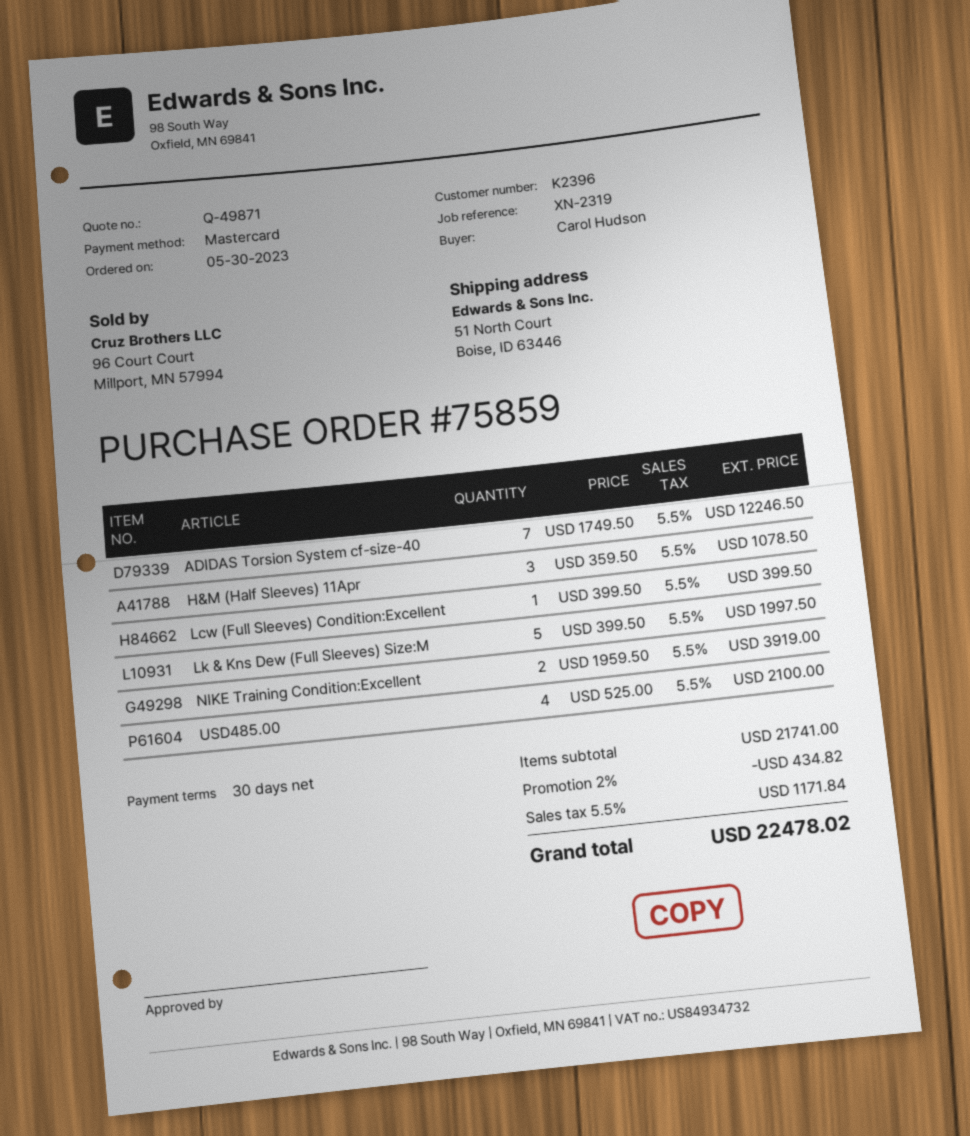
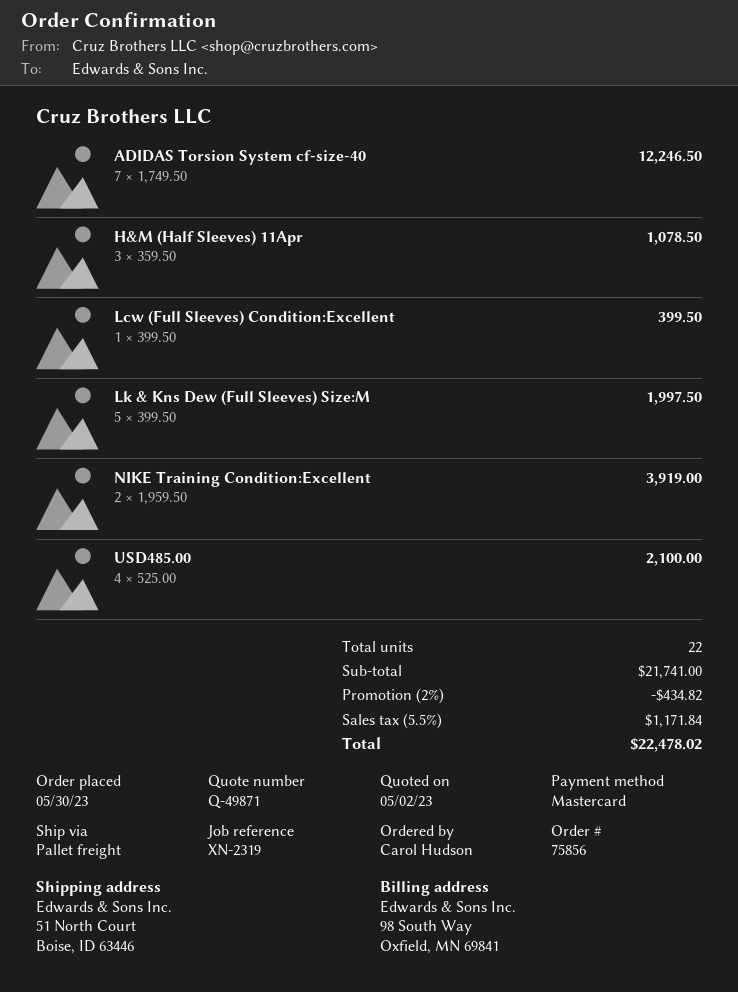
order number: 75859 -> 75856

